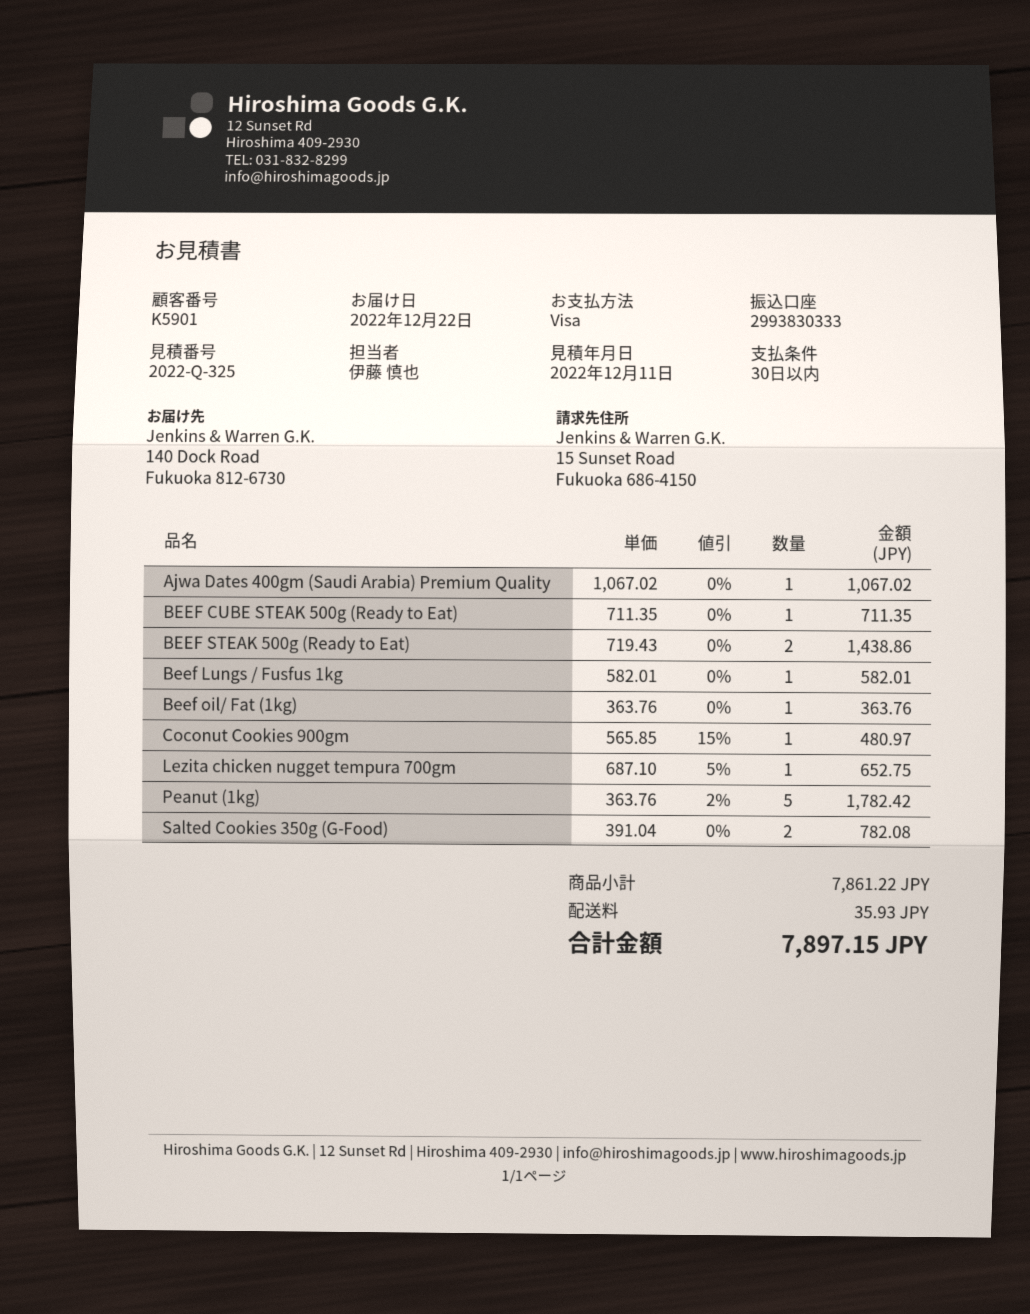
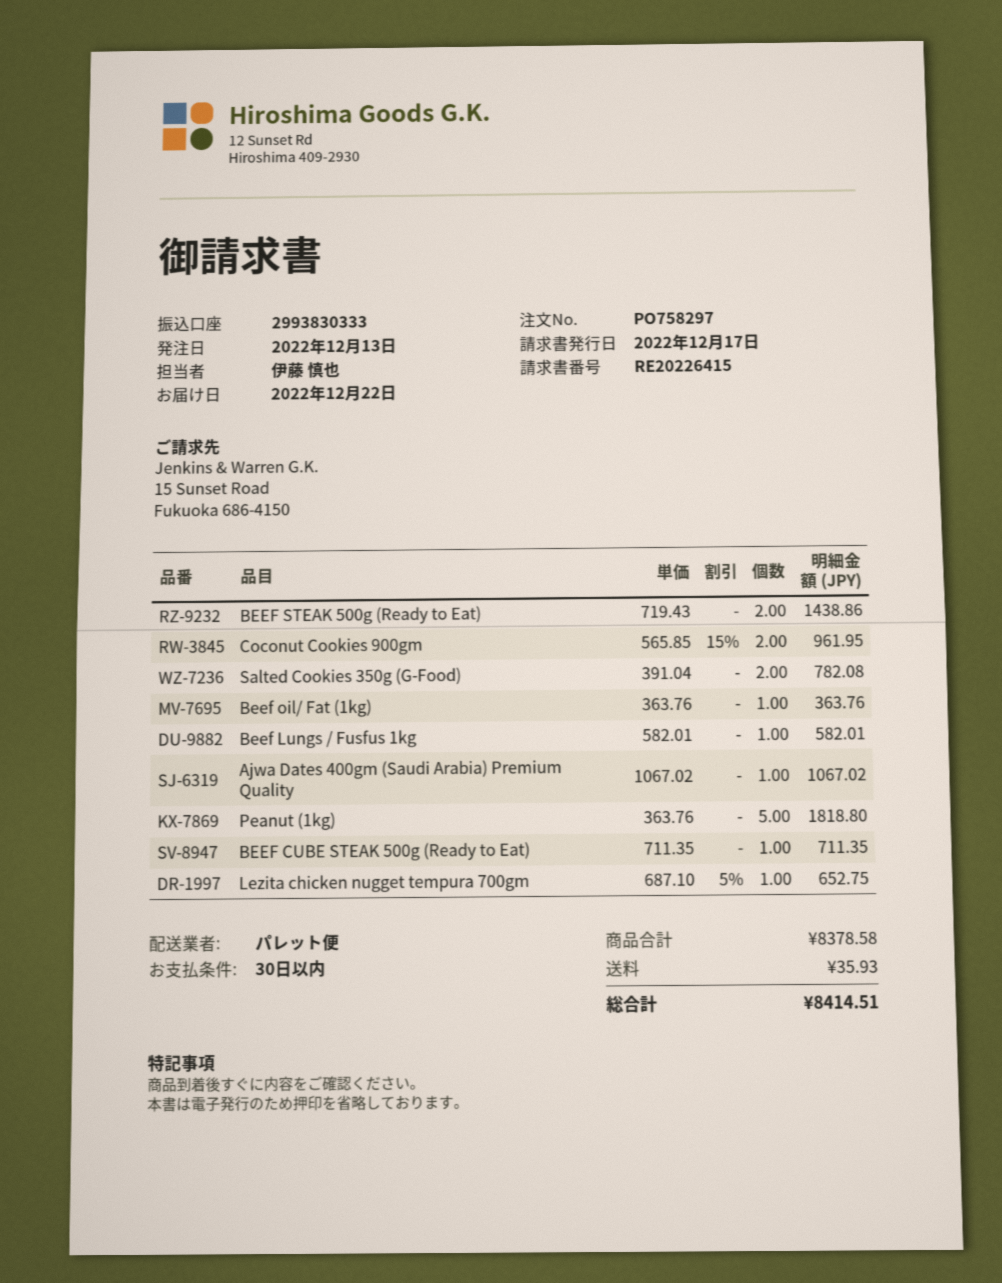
Coconut Cookies 900gm: 1 x 565.85 - 15% = 480.97 -> 2 x 565.85 - 15% = 961.95
Peanut (1kg): 5 x 363.76 - 2% = 1782.42 -> 5 x 363.76 = 1818.80
subtotal: 7861.22 -> 8378.58
total: 7897.15 -> 8414.51

